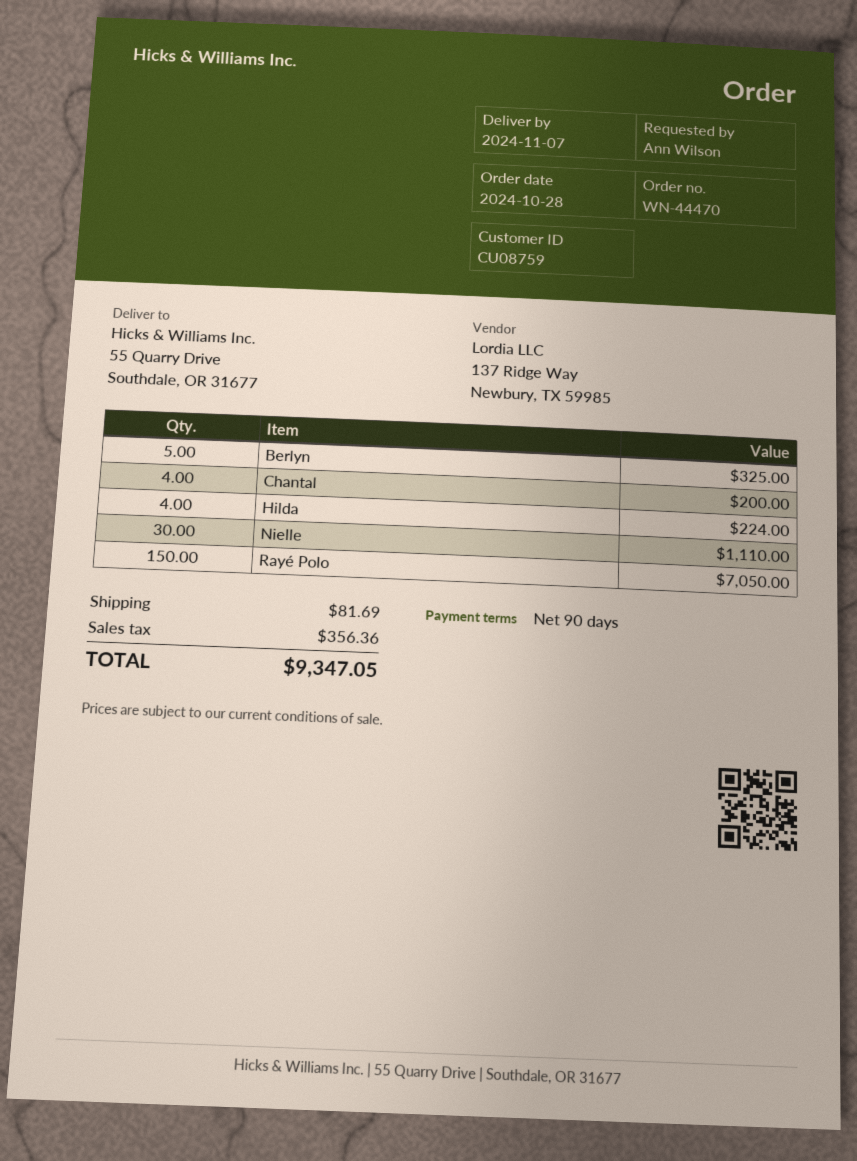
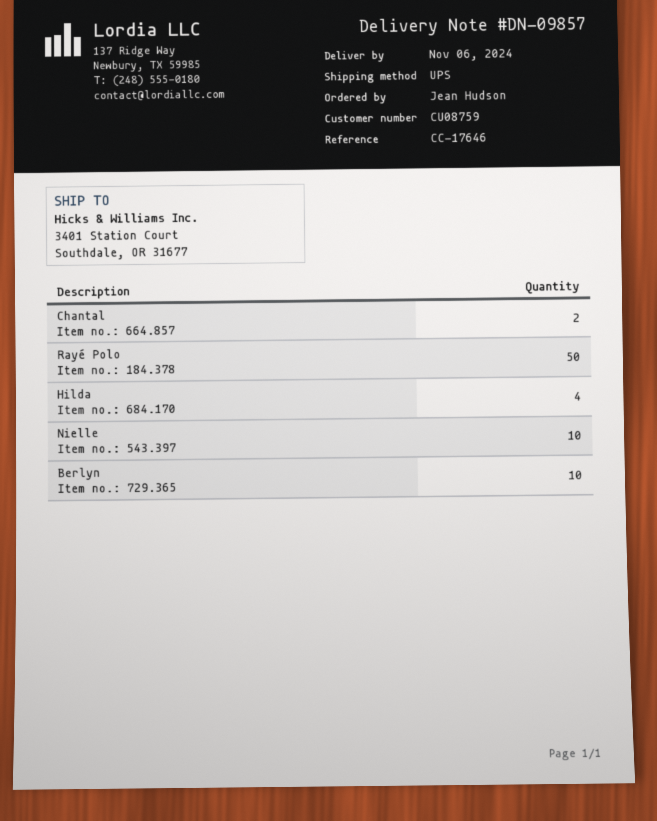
delivery date: 2024-11-07 -> 2024-11-06
ordered by: Ann Wilson -> Jean Hudson
ship to: 55 Quarry Drive, Southdale, OR 31677 -> 3401 Station Court, Southdale, OR 31677
Berlyn: 5 -> 10
Chantal: 4 -> 2
Nielle: 30 -> 10
Rayé Polo: 150 -> 50

